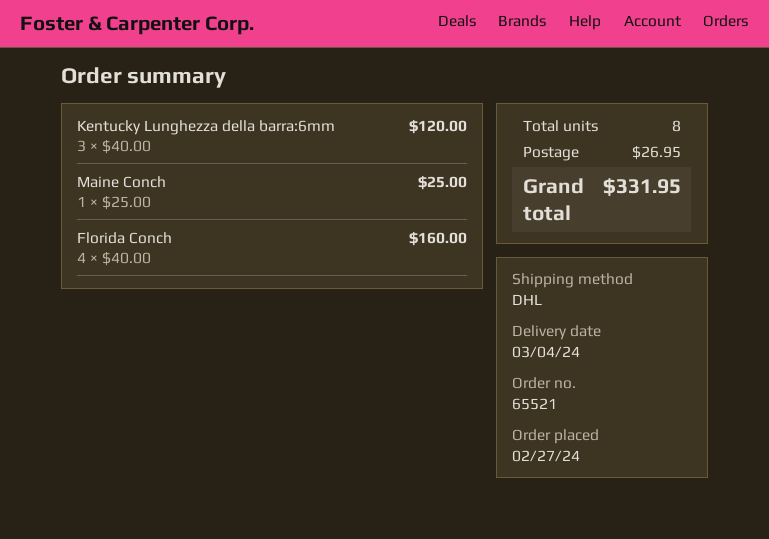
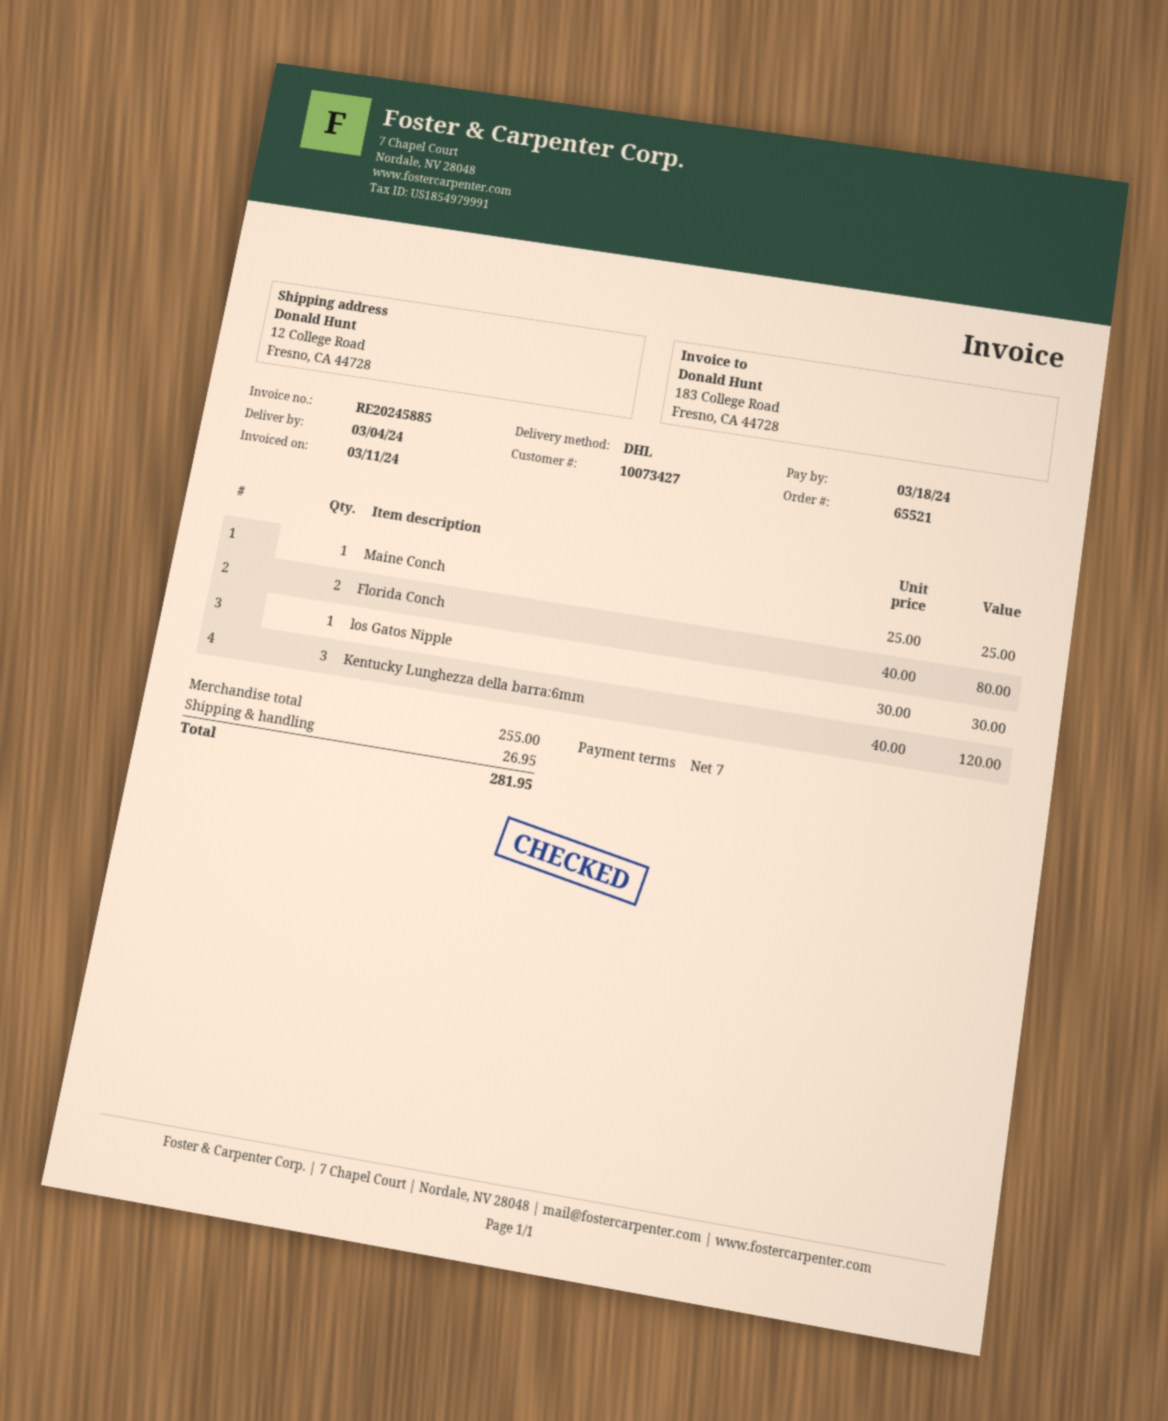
Florida Conch: 4 x 40.00 = 160.00 -> 2 x 40.00 = 80.00
los Gatos Nipple: none -> 1 x 30.00 = 30.00
total: 331.95 -> 281.95

